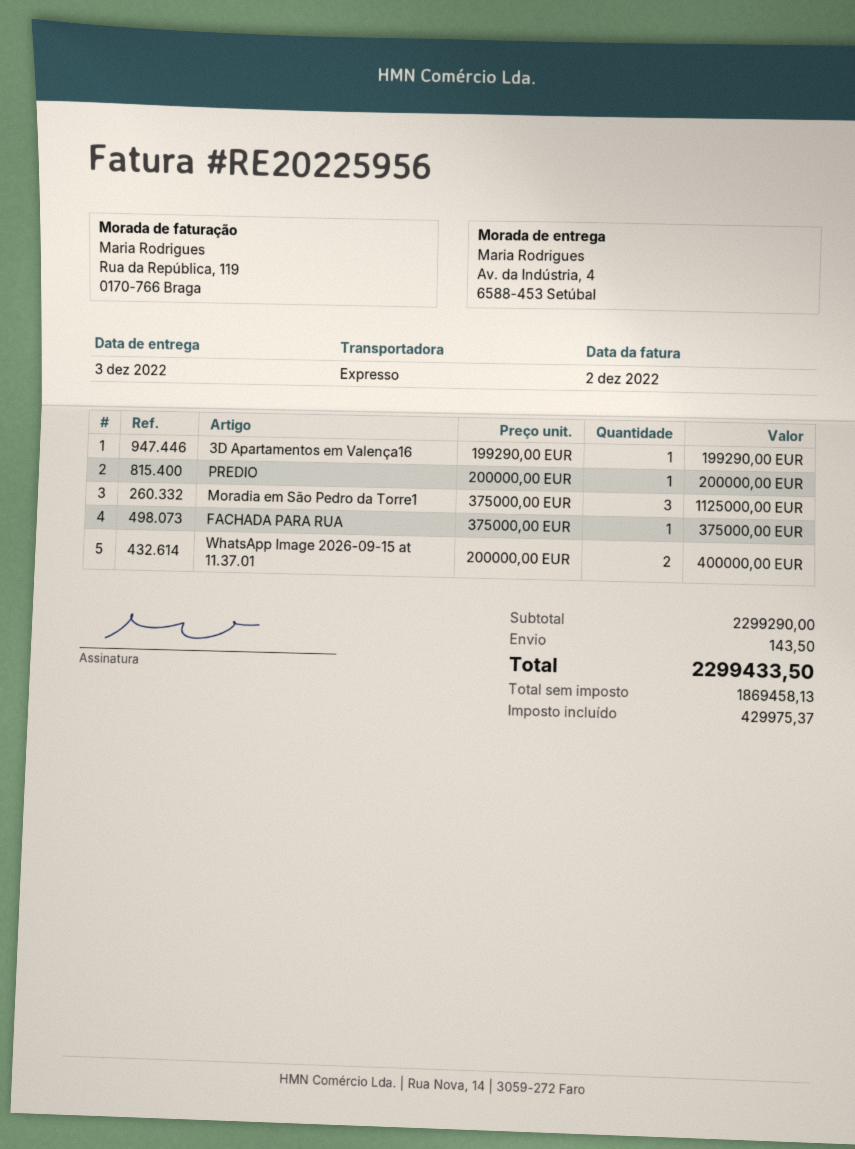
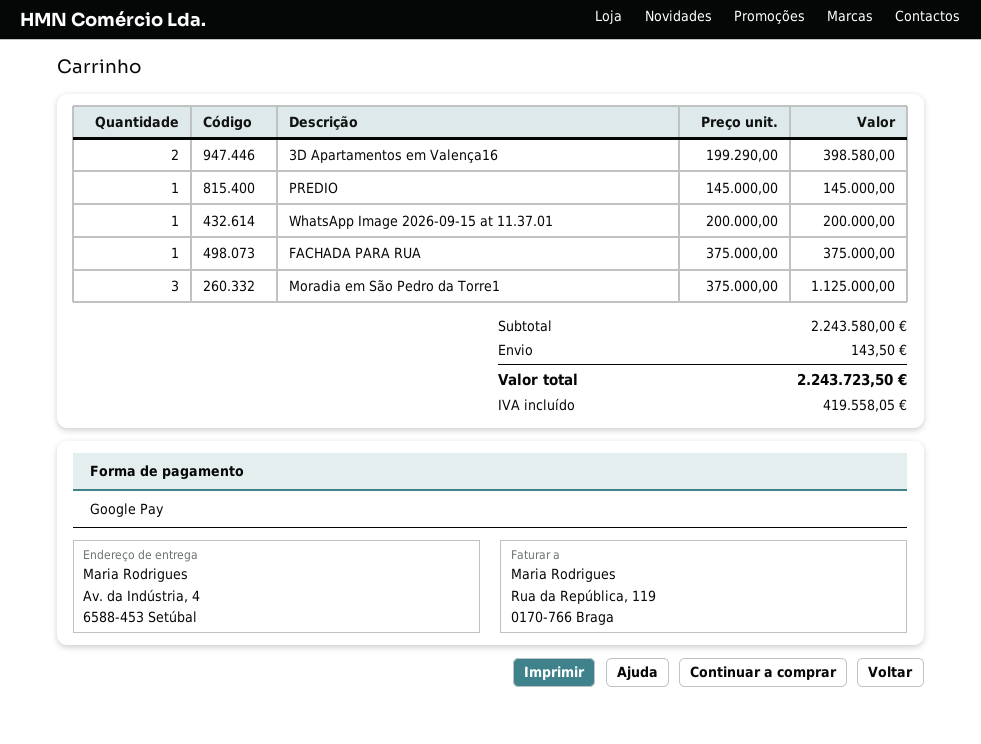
3D Apartamentos em Valença16: 1 x 199290.00 = 199290.00 -> 2 x 199290.00 = 398580.00
PREDIO: 1 x 200000.00 = 200000.00 -> 1 x 145000.00 = 145000.00
WhatsApp Image 2026-09-15 at 11.37.01: 2 x 200000.00 = 400000.00 -> 1 x 200000.00 = 200000.00
subtotal: 2299290.00 -> 2243580.00
tax: 429975.37 -> 419558.05
total: 2299433.50 -> 2243723.50

